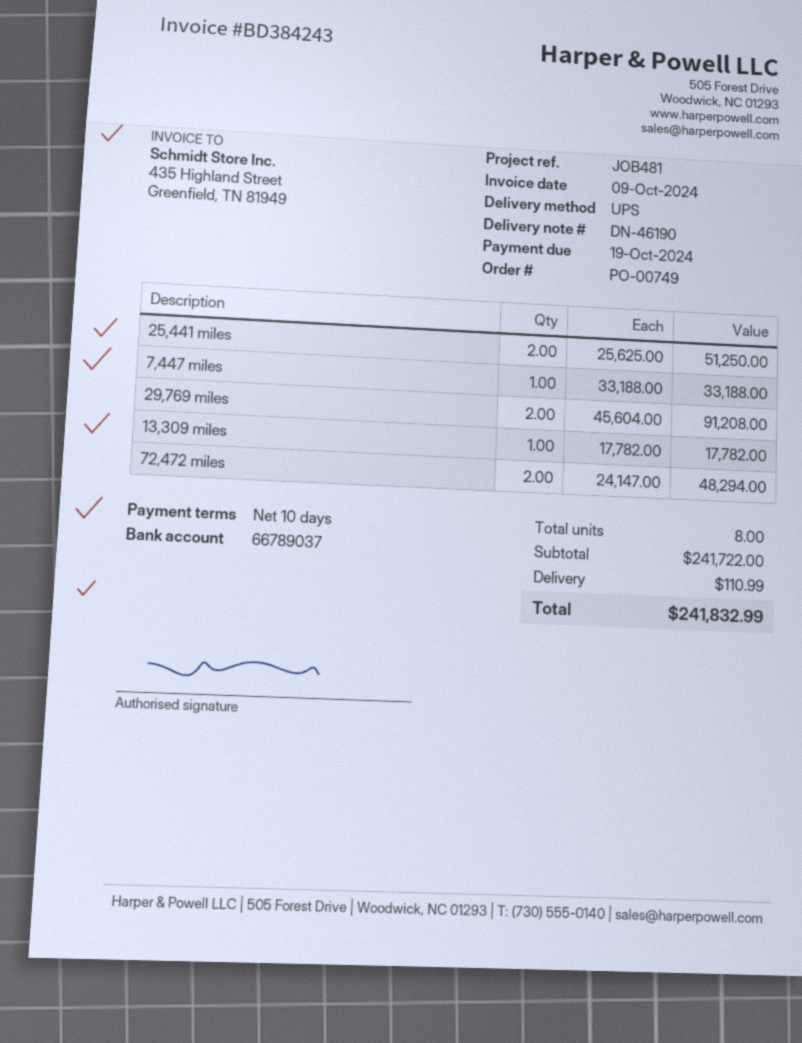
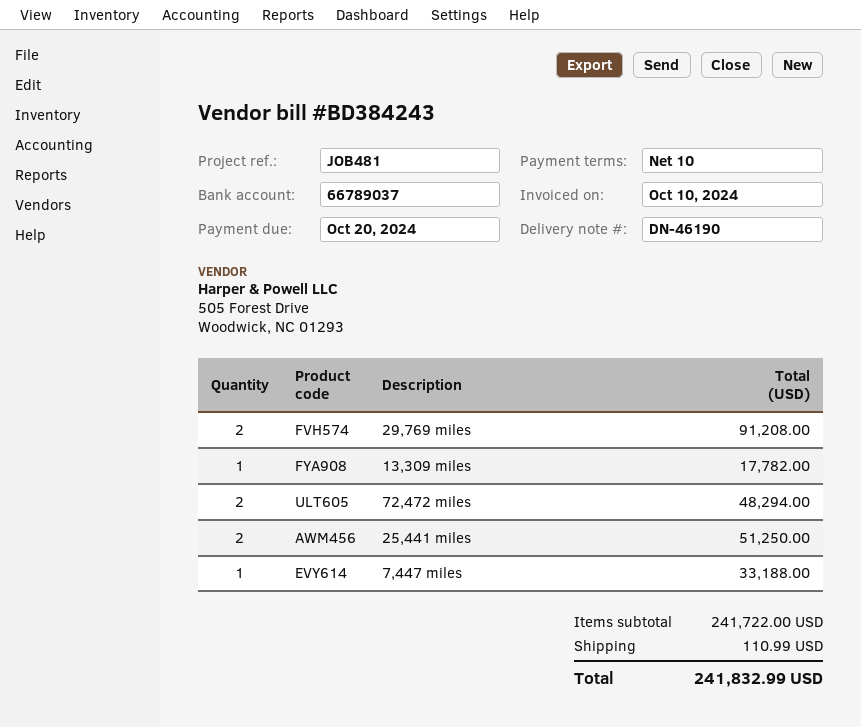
invoice date: 2024-10-09 -> 2024-10-10
due date: 2024-10-19 -> 2024-10-20

